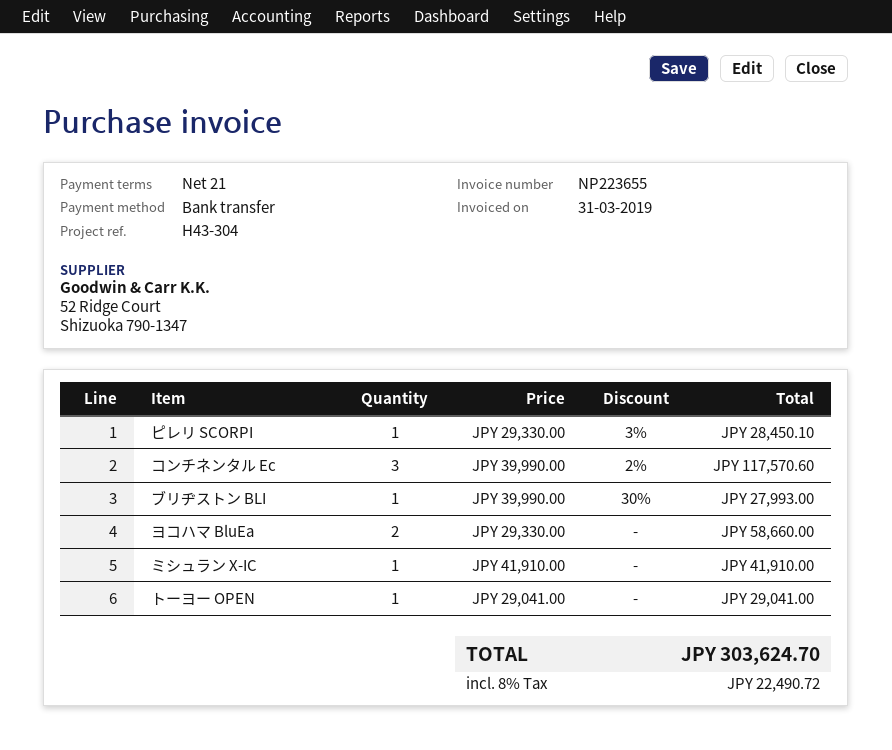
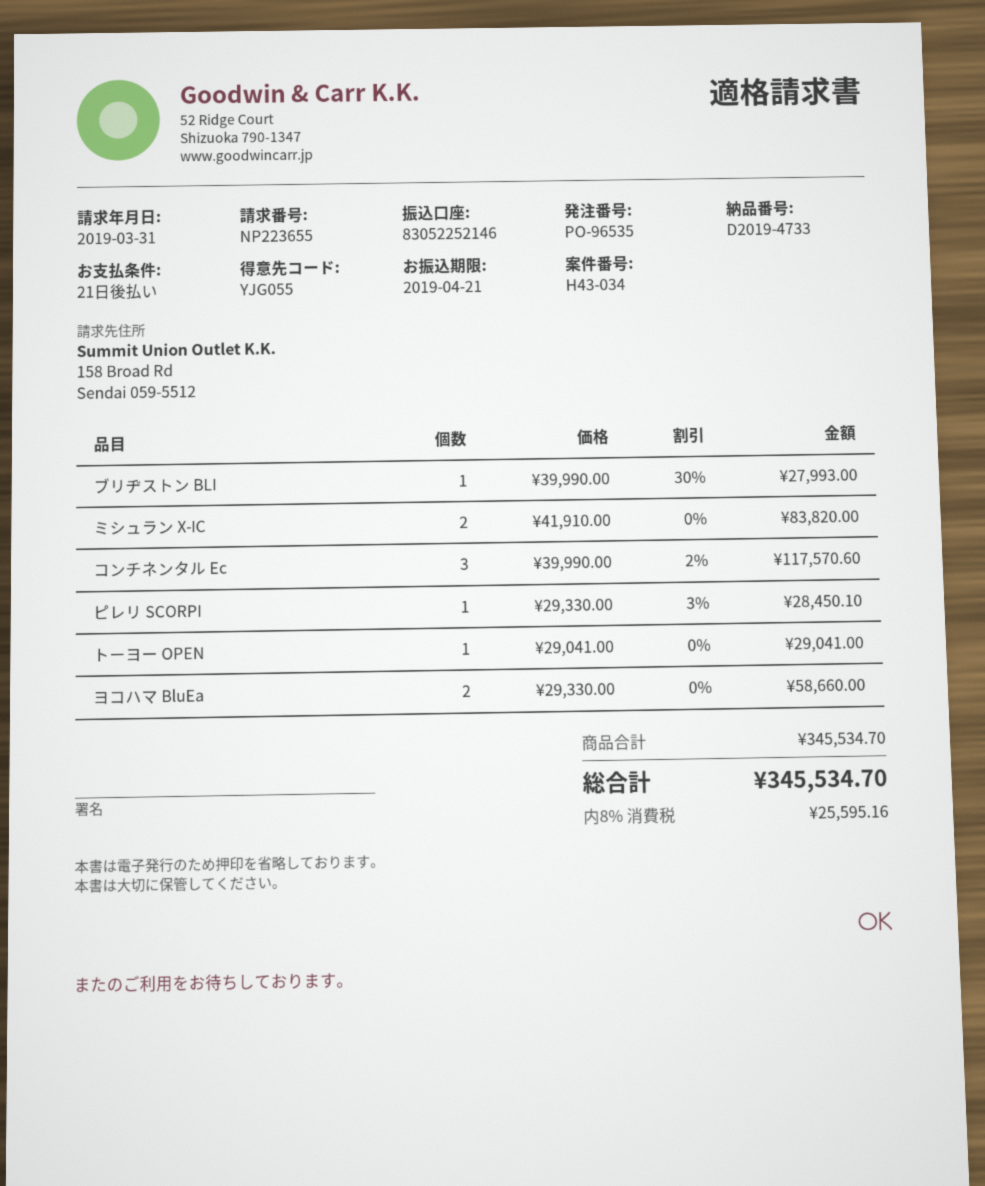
reference: H43-304 -> H43-034
ミシュラン X-IC: 1 x 41910.00 = 41910.00 -> 2 x 41910.00 = 83820.00
tax: 8% = 22490.72 -> 8% = 25595.16
total: 303624.70 -> 345534.70

